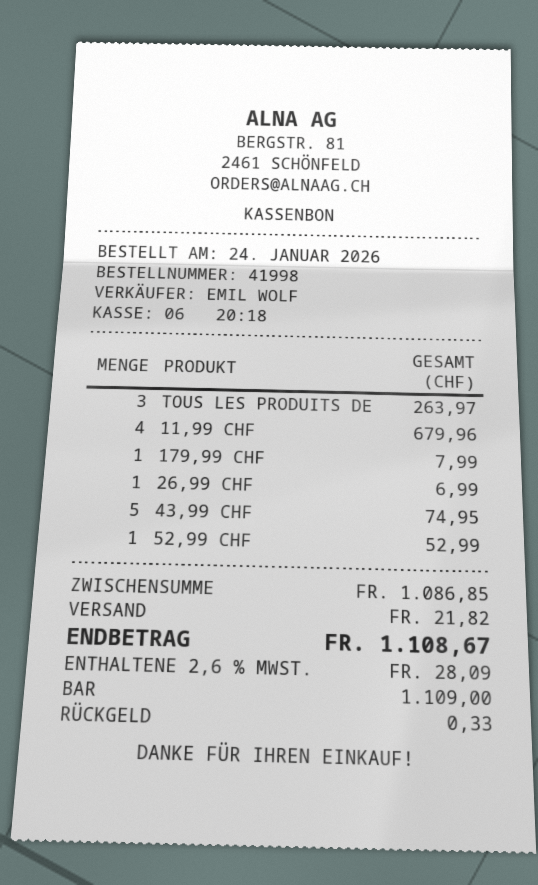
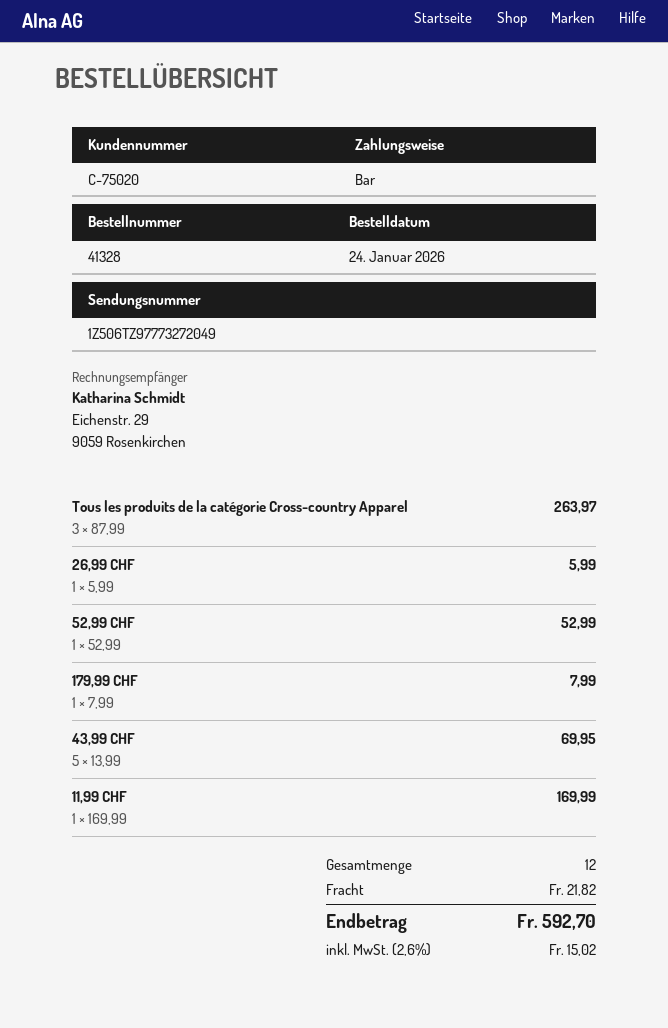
order number: 41998 -> 41328
11,99 CHF: 4 for 679.96 -> 1 for 169.99
26,99 CHF: 1 for 6.99 -> 1 for 5.99
43,99 CHF: 5 for 74.95 -> 5 for 69.95
tax: 2.6% = 28.09 -> 2.6% = 15.02
total: 1108.67 -> 592.70

